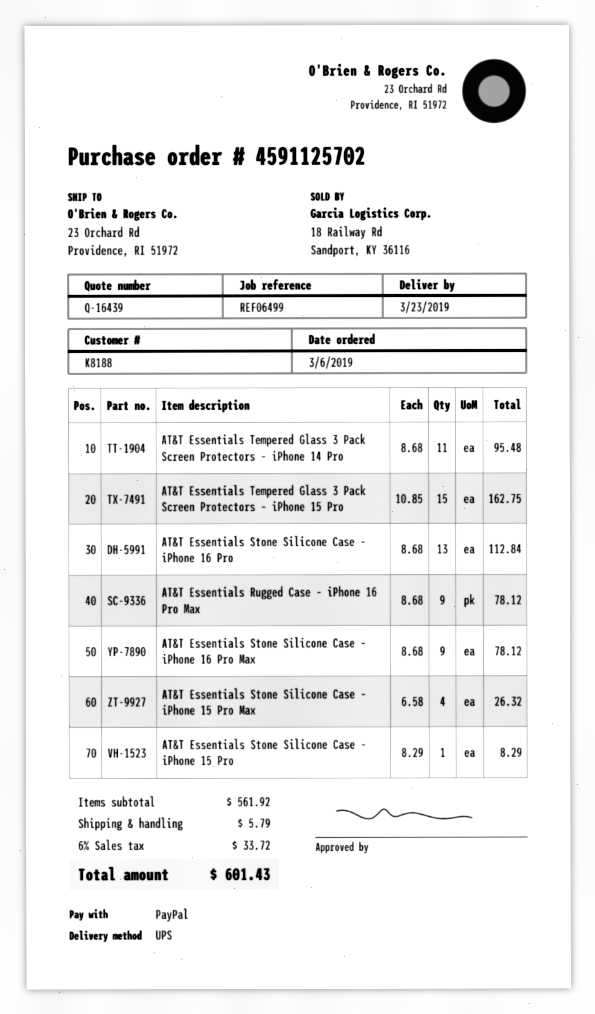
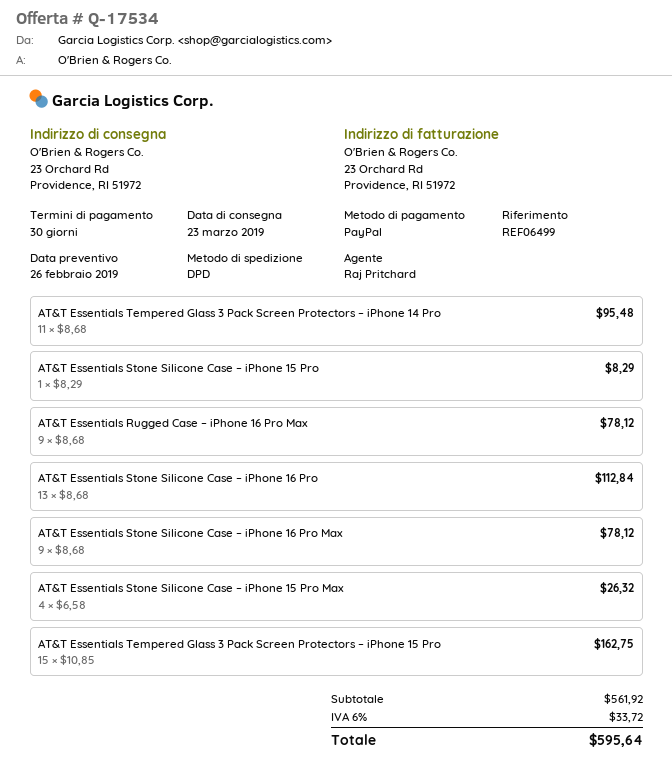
quote number: Q-16439 -> Q-17534
shipping method: UPS -> DPD
shipping: 5.79 -> none
total: 601.43 -> 595.64

